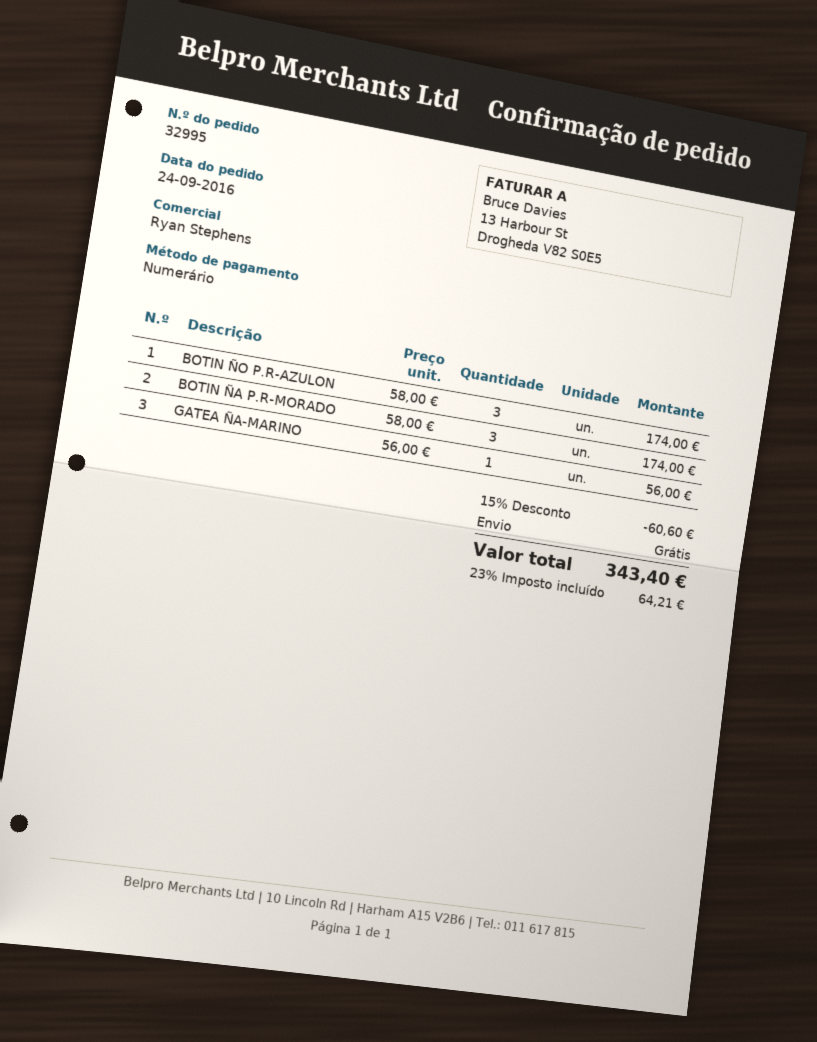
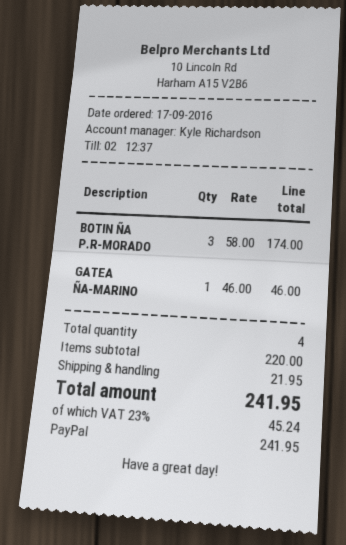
order date: 2016-09-24 -> 2016-09-17
sales rep: Ryan Stephens -> Kyle Richardson
payment method: cash -> PayPal
BOTIN ÑO P.R-AZULON: 3 x 58.00 = 174.00 -> none
GATEA ÑA-MARINO: 1 x 56.00 = 56.00 -> 1 x 46.00 = 46.00
discount: 15% = 60.60 -> none
shipping: 0.00 -> 21.95
tax: 23% = 64.21 -> 23% = 45.24
total: 343.40 -> 241.95

